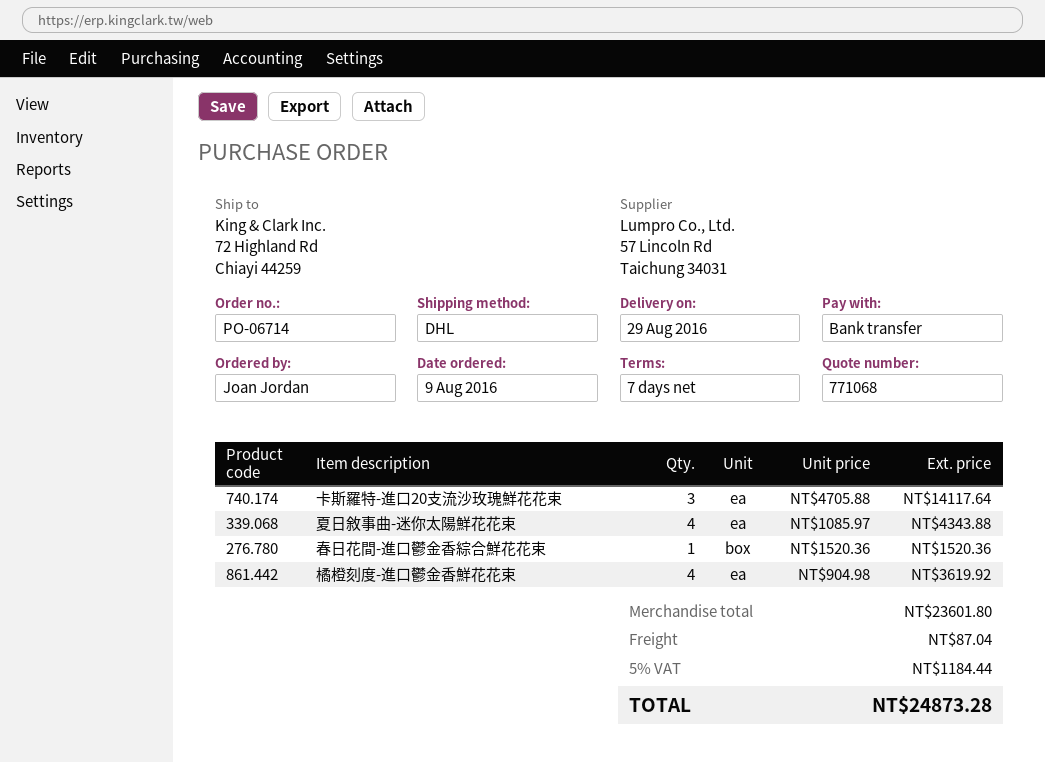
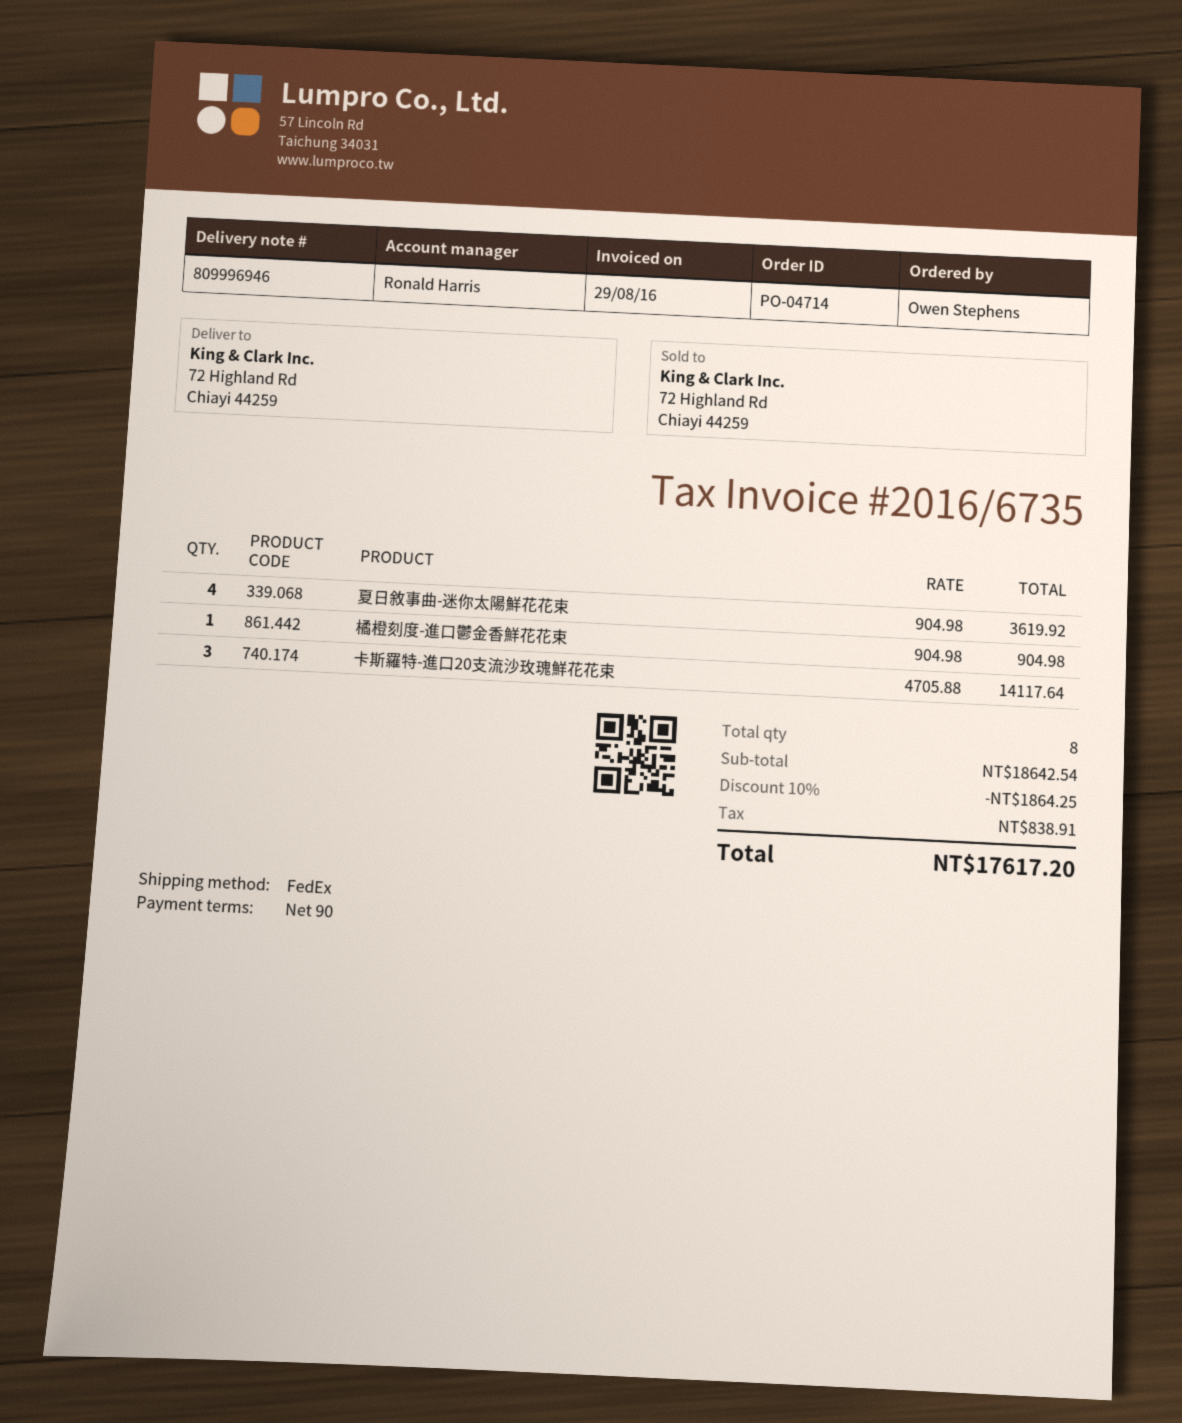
order number: PO-06714 -> PO-04714
payment terms: 7 days -> 90 days
ordered by: Joan Jordan -> Owen Stephens
shipping method: DHL -> FedEx
夏日敘事曲-迷你太陽鮮花花束: 4 x 1085.97 = 4343.88 -> 4 x 904.98 = 3619.92
春日花間-進口鬱金香綜合鮮花花束: 1 x 1520.36 = 1520.36 -> none
橘橙刻度-進口鬱金香鮮花花束: 4 x 904.98 = 3619.92 -> 1 x 904.98 = 904.98
subtotal: 23601.80 -> 18642.54
discount: none -> 10% = 1864.25
shipping: 87.04 -> none
tax: 1184.44 -> 838.91
total: 24873.28 -> 17617.20

